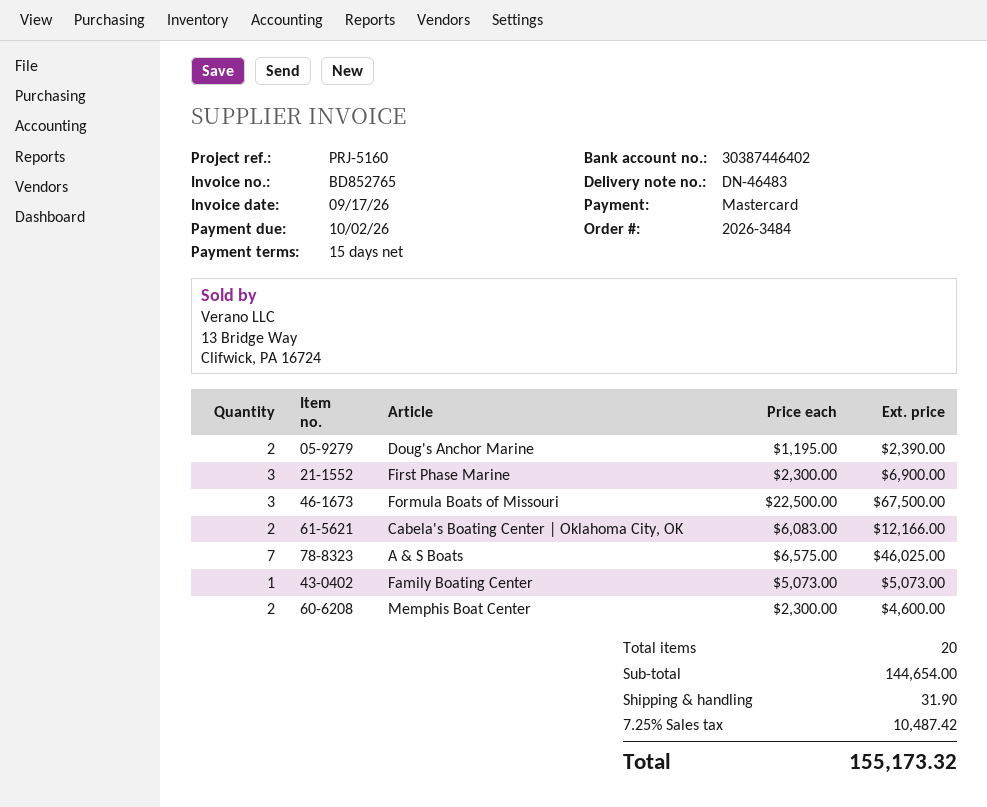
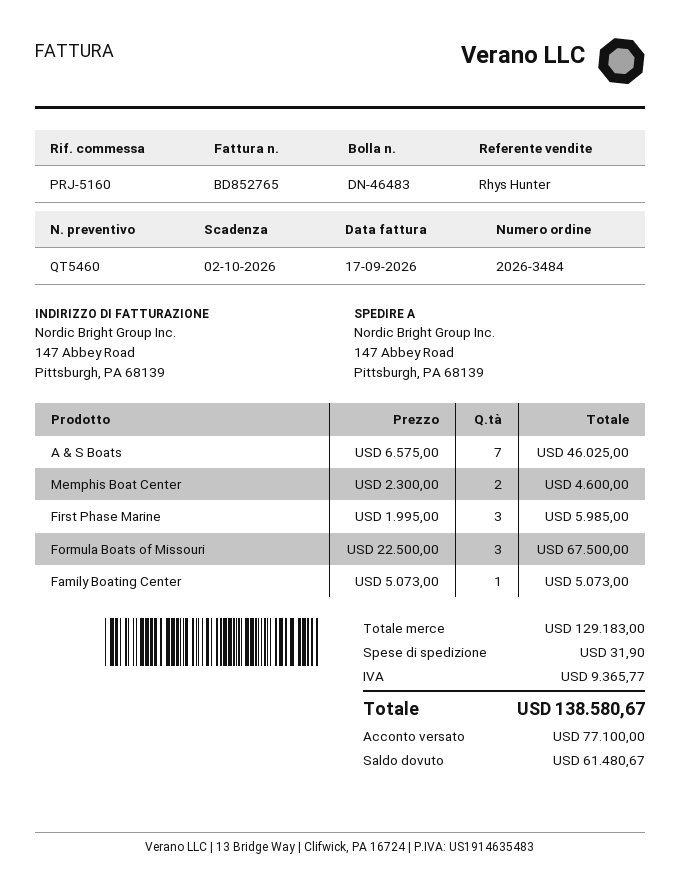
Doug's Anchor Marine: 2 x 1195.00 = 2390.00 -> none
First Phase Marine: 3 x 2300.00 = 6900.00 -> 3 x 1995.00 = 5985.00
Cabela's Boating Center | Oklahoma City, OK: 2 x 6083.00 = 12166.00 -> none
subtotal: 144654.00 -> 129183.00
tax: 10487.42 -> 9365.77
total: 155173.32 -> 138580.67

